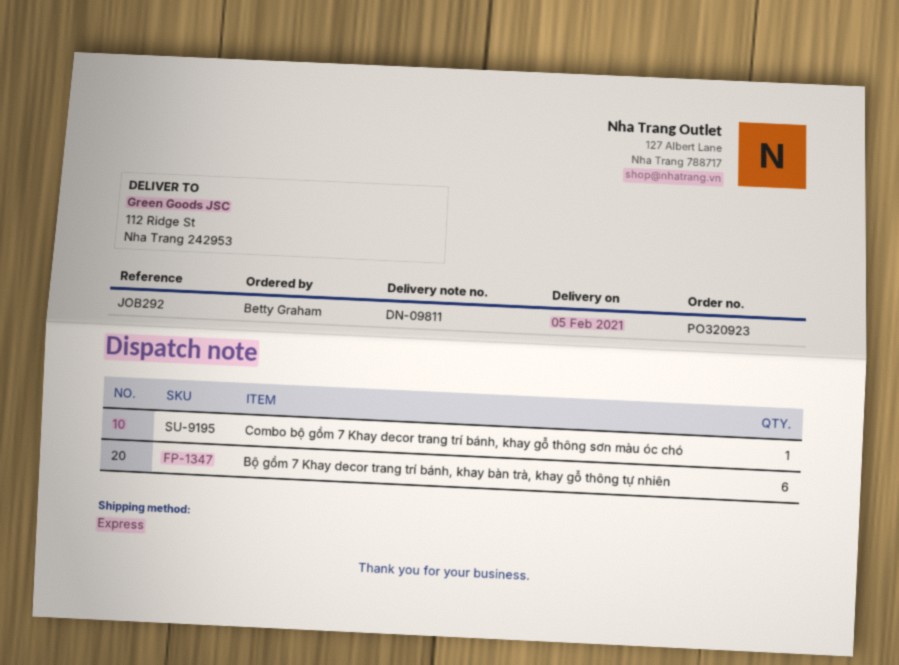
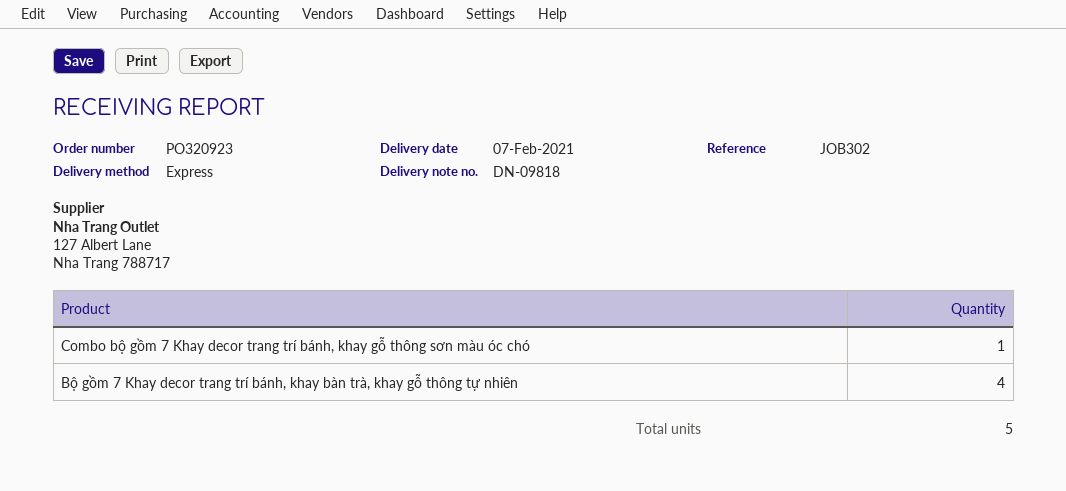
delivery note number: DN-09811 -> DN-09818
delivery date: 2021-02-05 -> 2021-02-07
reference: JOB292 -> JOB302
Bộ gồm 7 Khay decor trang trí bánh, khay bàn trà, khay gỗ thông tự nhiên: 6 -> 4

